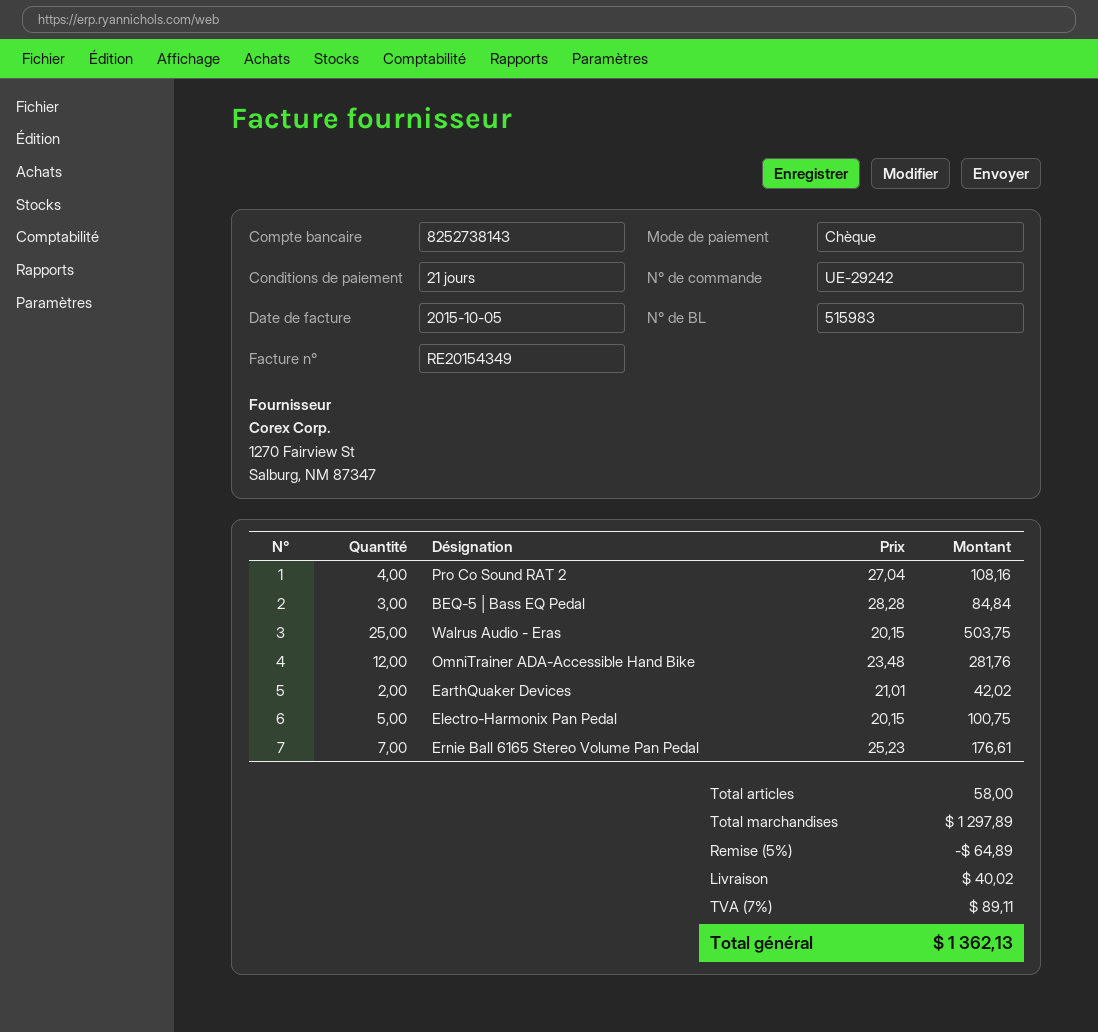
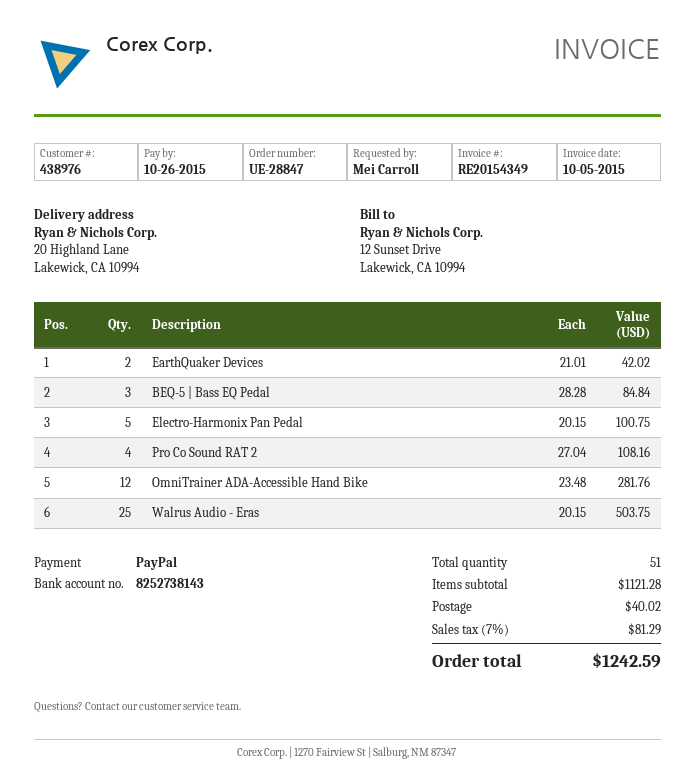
order number: UE-29242 -> UE-28847
payment method: cheque -> PayPal
Ernie Ball 6165 Stereo Volume Pan Pedal: 7 x 25.23 = 176.61 -> none
total quantity: 58 -> 51
subtotal: 1297.89 -> 1121.28
discount: 5% = 64.89 -> none
tax: 7% = 89.11 -> 7% = 81.29
total: 1362.13 -> 1242.59

